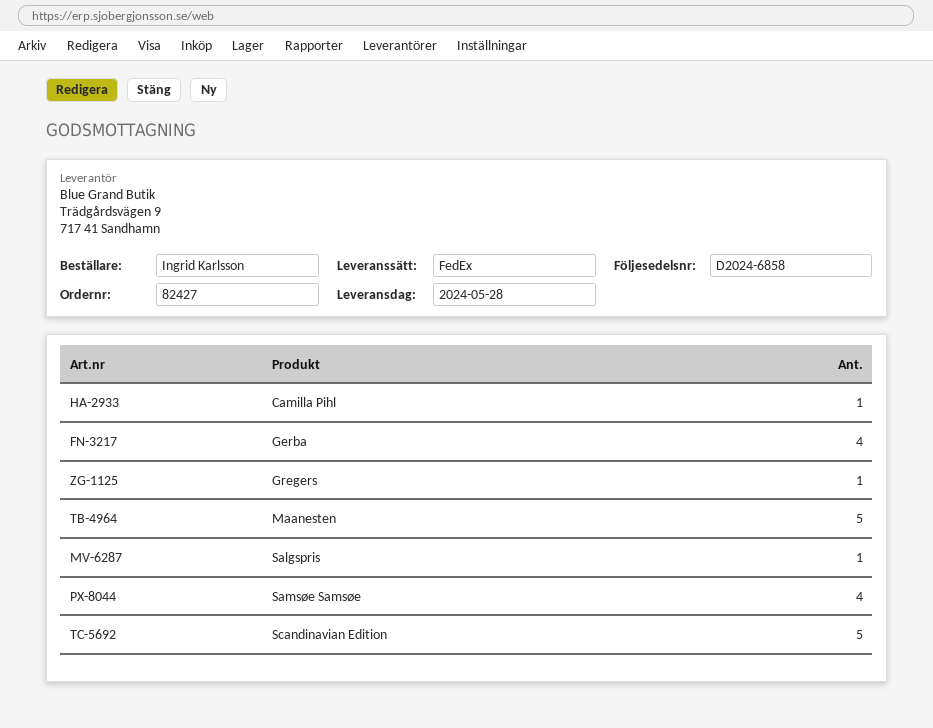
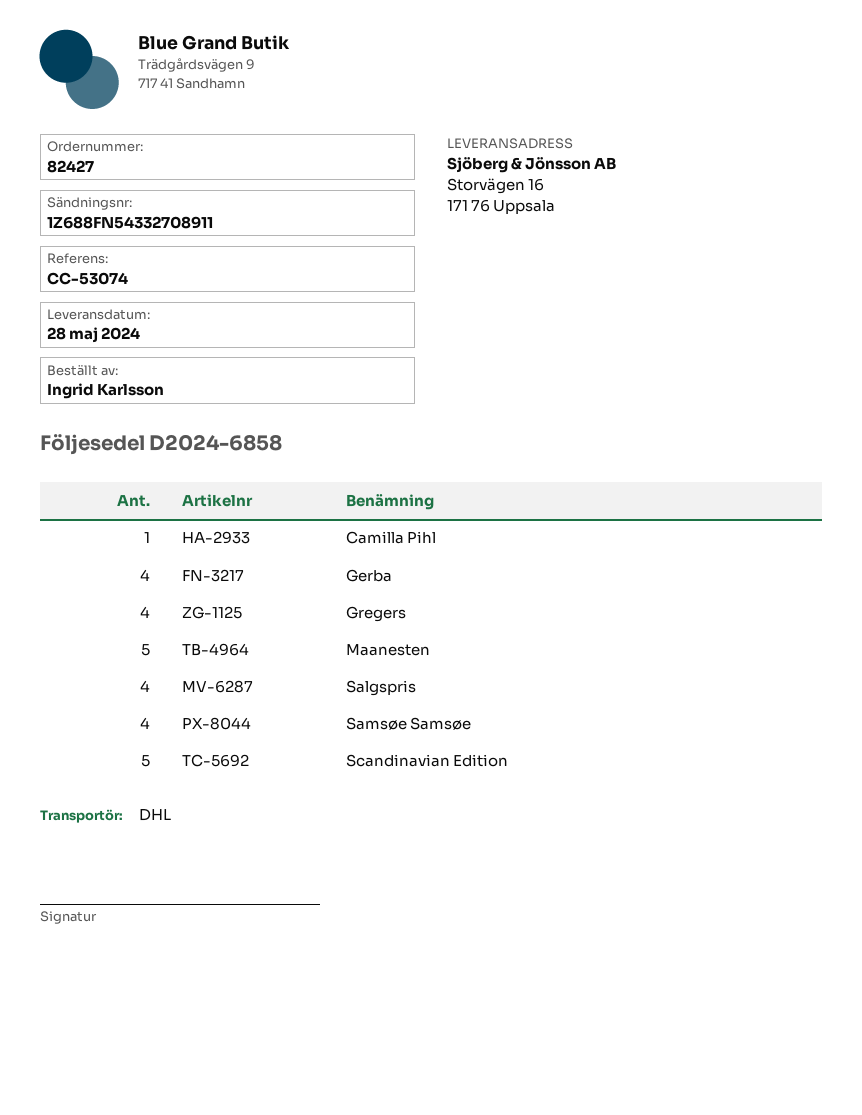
shipping method: FedEx -> DHL
Gregers: 1 -> 4
Salgspris: 1 -> 4

